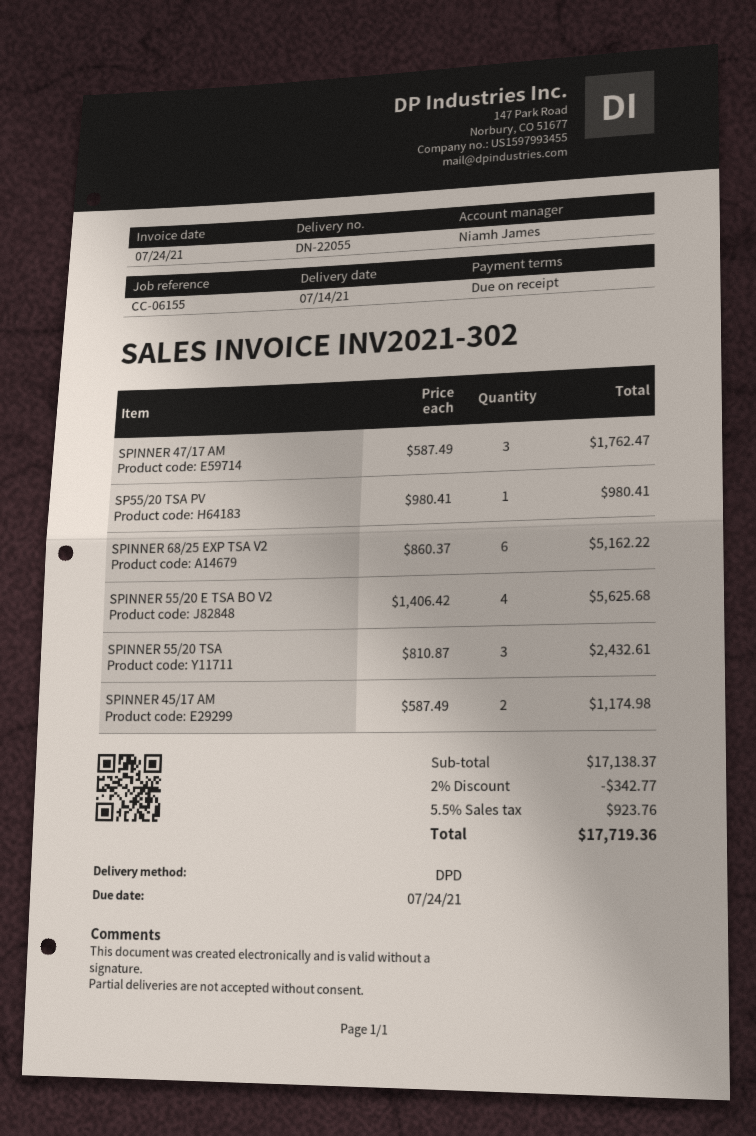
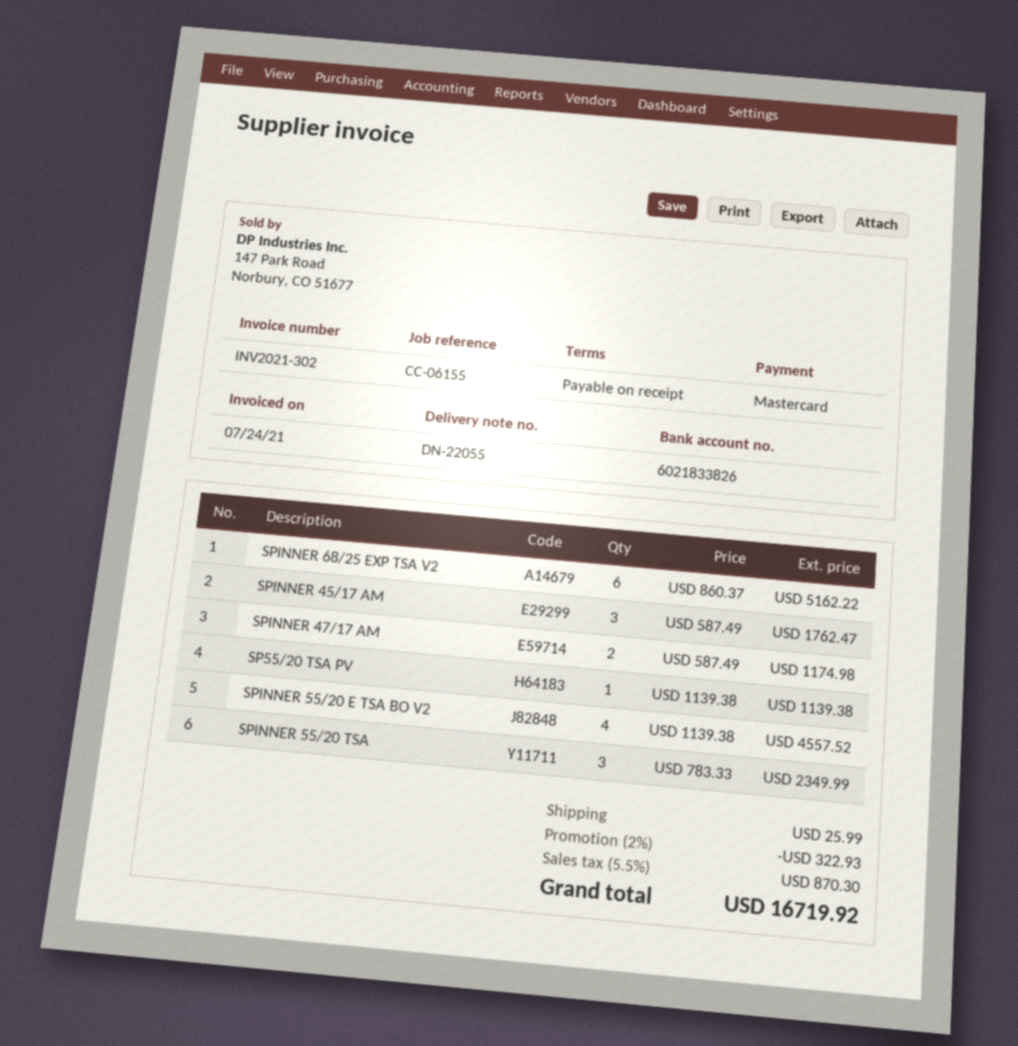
SPINNER 47/17 AM: 3 x 587.49 = 1762.47 -> 2 x 587.49 = 1174.98
SP55/20 TSA PV: 1 x 980.41 = 980.41 -> 1 x 1139.38 = 1139.38
SPINNER 55/20 E TSA BO V2: 4 x 1406.42 = 5625.68 -> 4 x 1139.38 = 4557.52
SPINNER 55/20 TSA: 3 x 810.87 = 2432.61 -> 3 x 783.33 = 2349.99
SPINNER 45/17 AM: 2 x 587.49 = 1174.98 -> 3 x 587.49 = 1762.47
discount: 2% = 342.77 -> 2% = 322.93
shipping: none -> 25.99
tax: 5.5% = 923.76 -> 5.5% = 870.30
total: 17719.36 -> 16719.92

